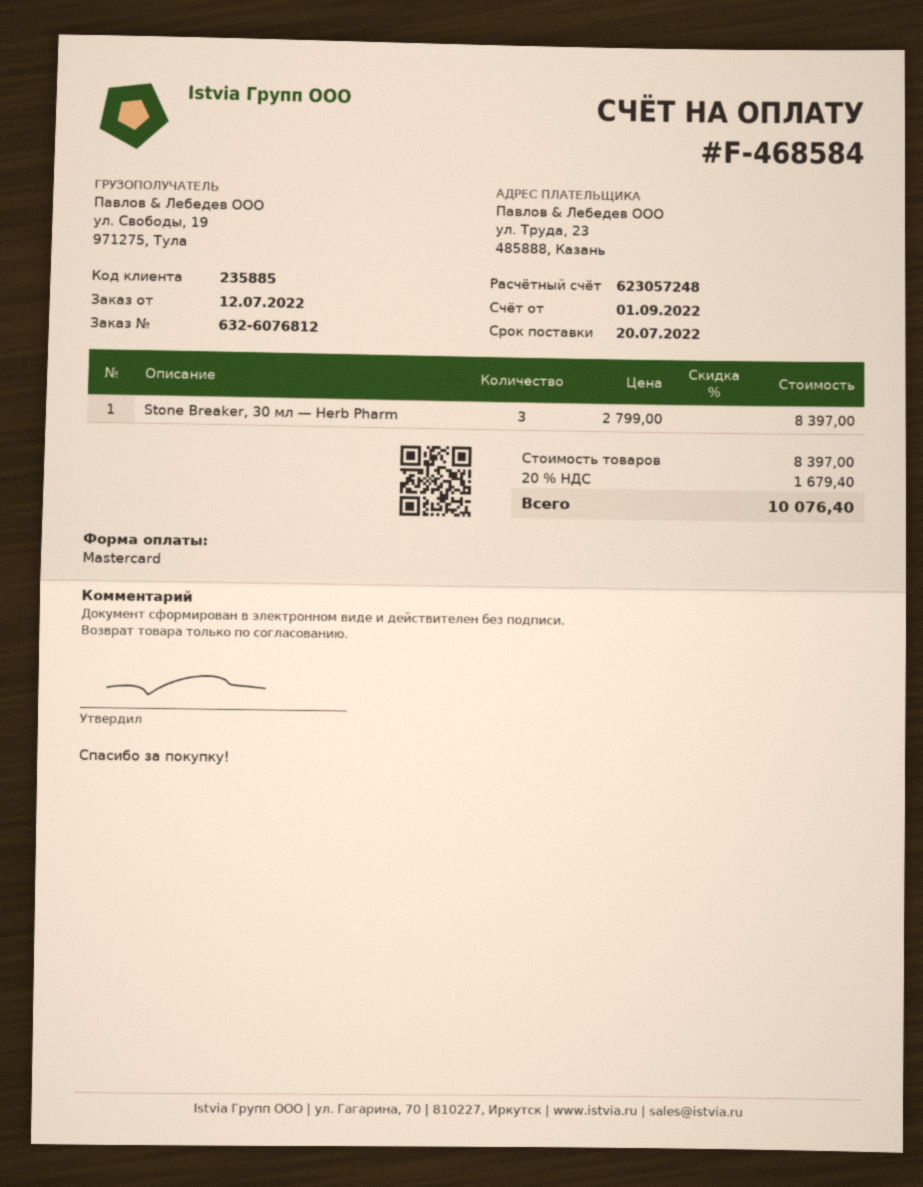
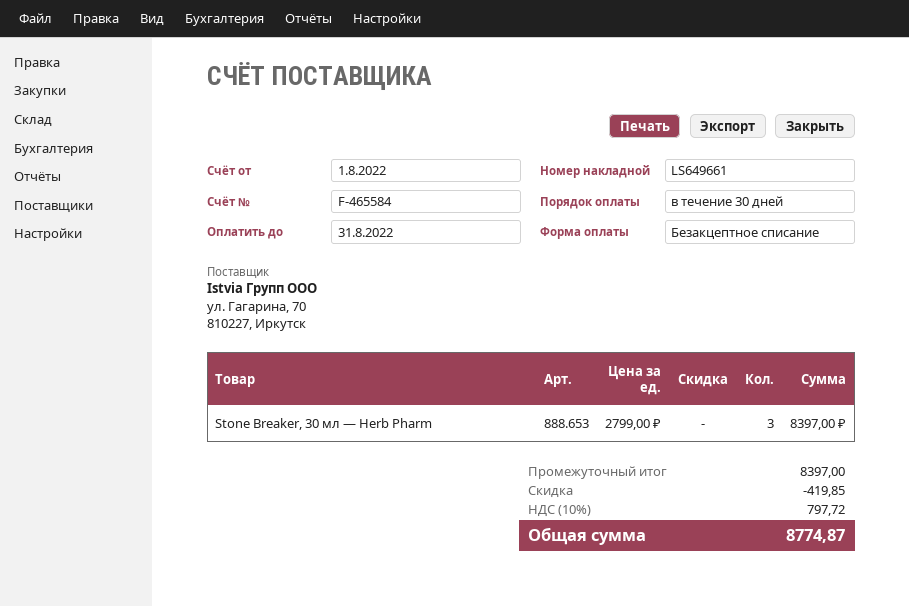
invoice number: F-468584 -> F-465584
invoice date: 2022-09-01 -> 2022-08-01
payment method: Mastercard -> direct debit
discount: none -> 419.85
tax: 20% = 1679.40 -> 10% = 797.72
total: 10076.40 -> 8774.87

